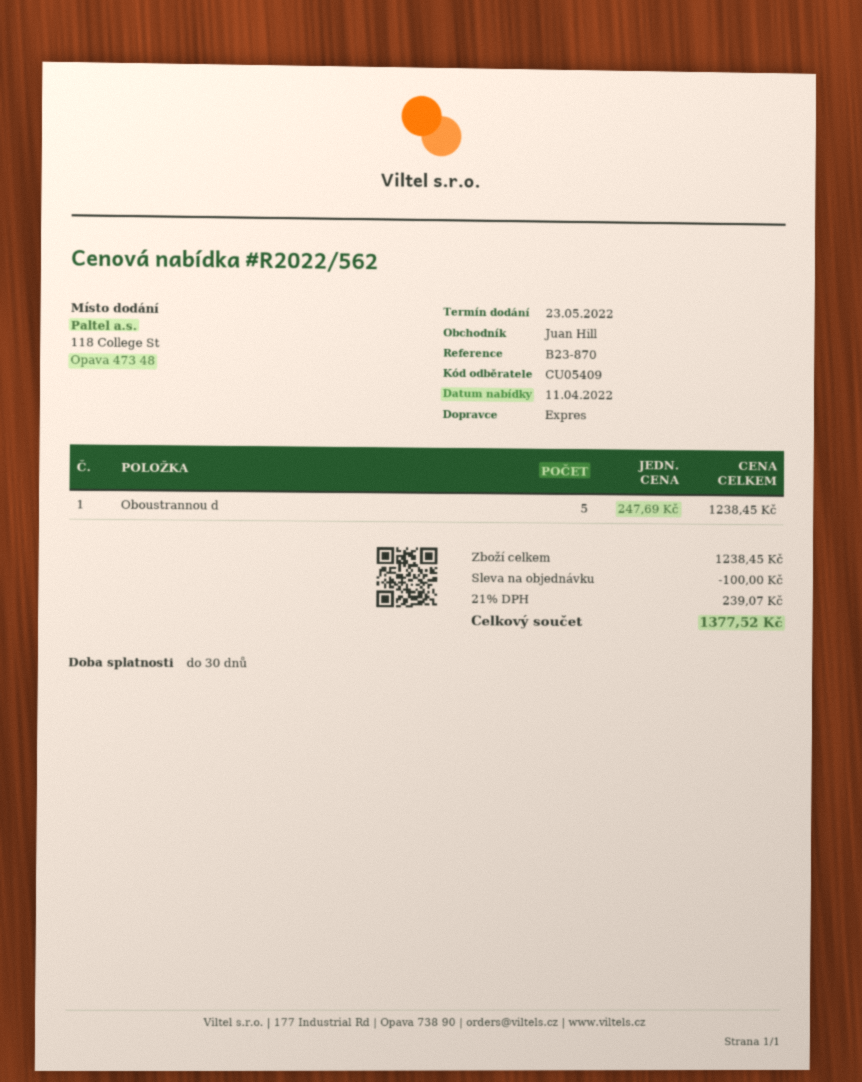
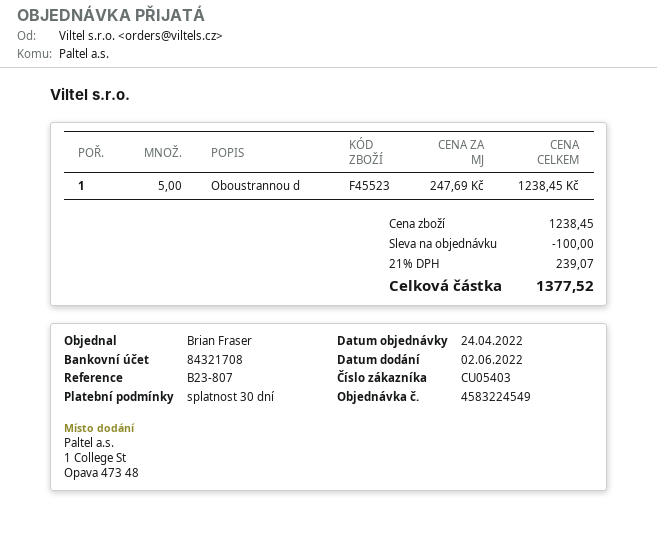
delivery date: 2022-05-23 -> 2022-06-02
customer number: CU05409 -> CU05403
reference: B23-870 -> B23-807
ship to: 118 College St, Opava 473 48 -> 1 College St, Opava 473 48

